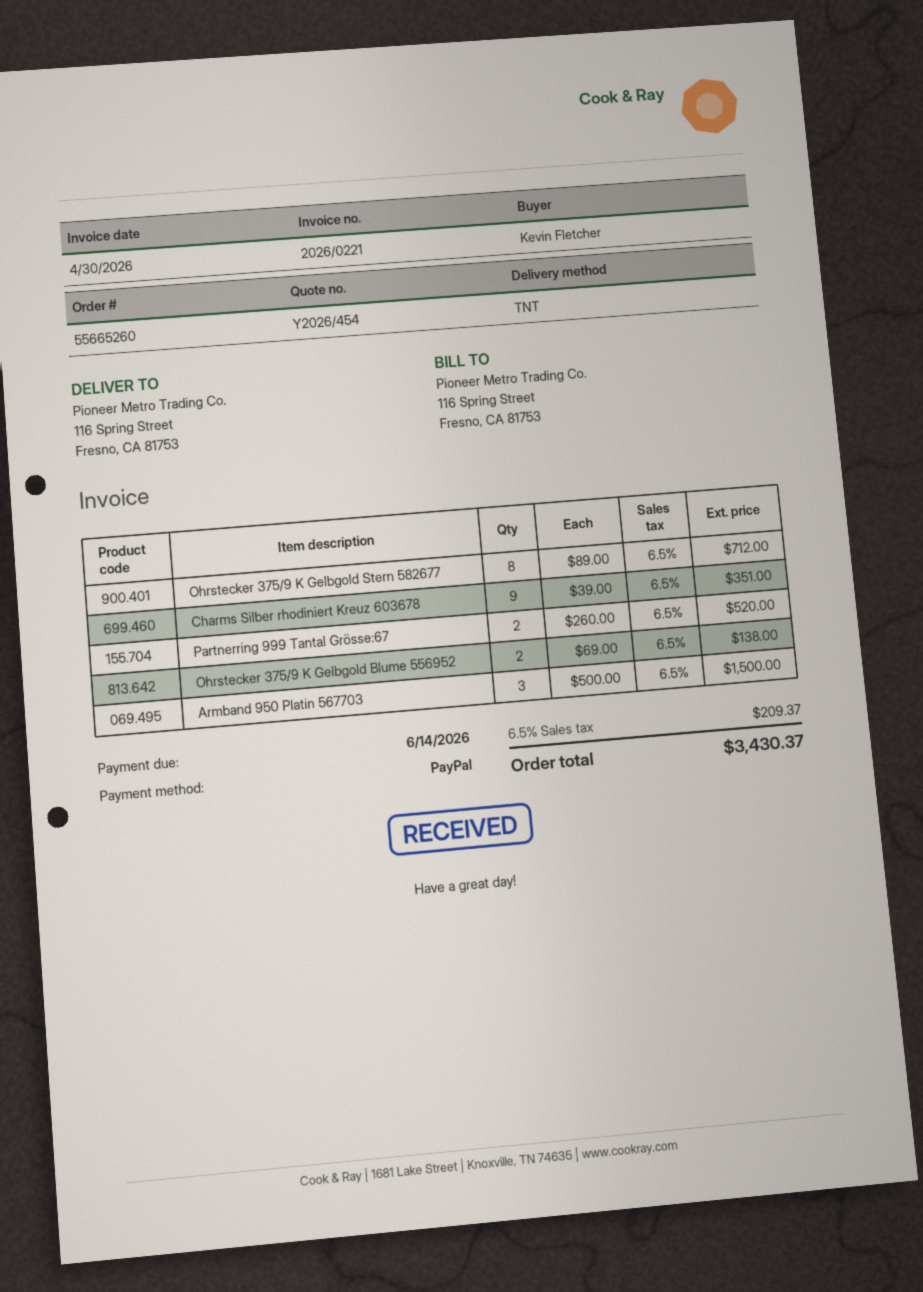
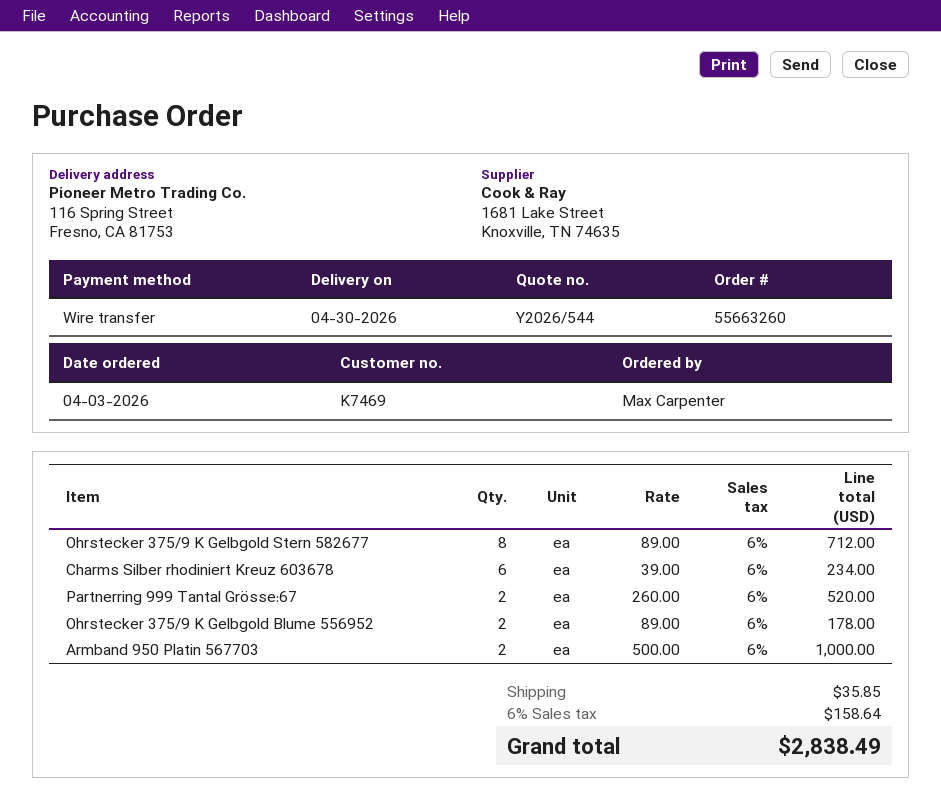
quote number: Y2026/454 -> Y2026/544
order number: 55665260 -> 55663260
ordered by: Kevin Fletcher -> Max Carpenter
payment method: PayPal -> bank transfer
Charms Silber rhodiniert Kreuz 603678: 9 x 39.00 = 351.00 -> 6 x 39.00 = 234.00
Ohrstecker 375/9 K Gelbgold Blume 556952: 2 x 69.00 = 138.00 -> 2 x 89.00 = 178.00
Armband 950 Platin 567703: 3 x 500.00 = 1500.00 -> 2 x 500.00 = 1000.00
shipping: none -> 35.85
tax: 6.5% = 209.37 -> 6% = 158.64
total: 3430.37 -> 2838.49

